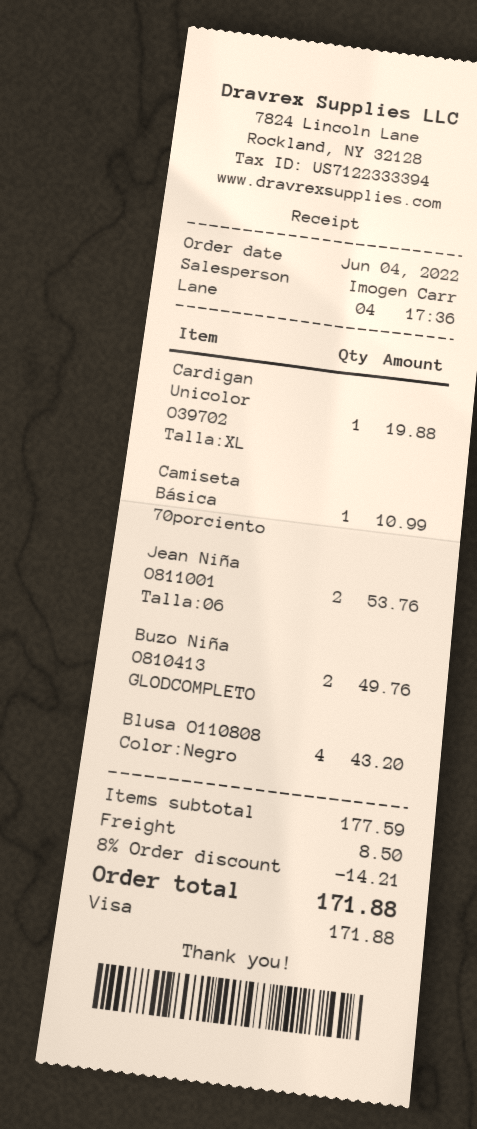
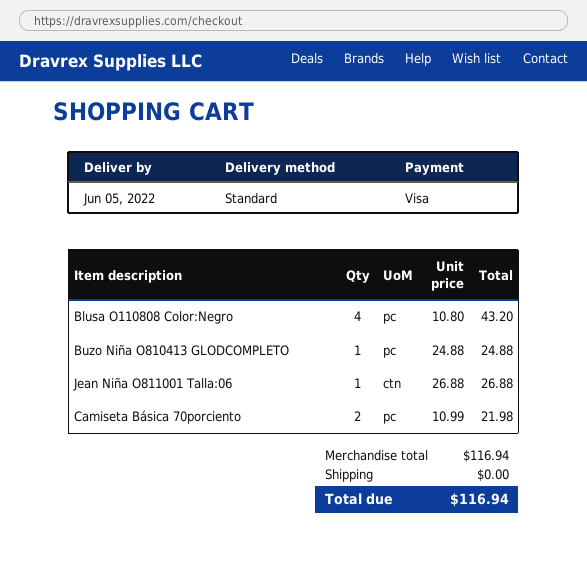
Cardigan Unicolor O39702 Talla:XL: 1 for 19.88 -> none
Camiseta Básica 70porciento: 1 for 10.99 -> 2 for 21.98
Jean Niña O811001 Talla:06: 2 for 53.76 -> 1 for 26.88
Buzo Niña O810413 GLODCOMPLETO: 2 for 49.76 -> 1 for 24.88
subtotal: 177.59 -> 116.94
discount: 8% = 14.21 -> none
shipping: 8.50 -> 0.00
total: 171.88 -> 116.94

